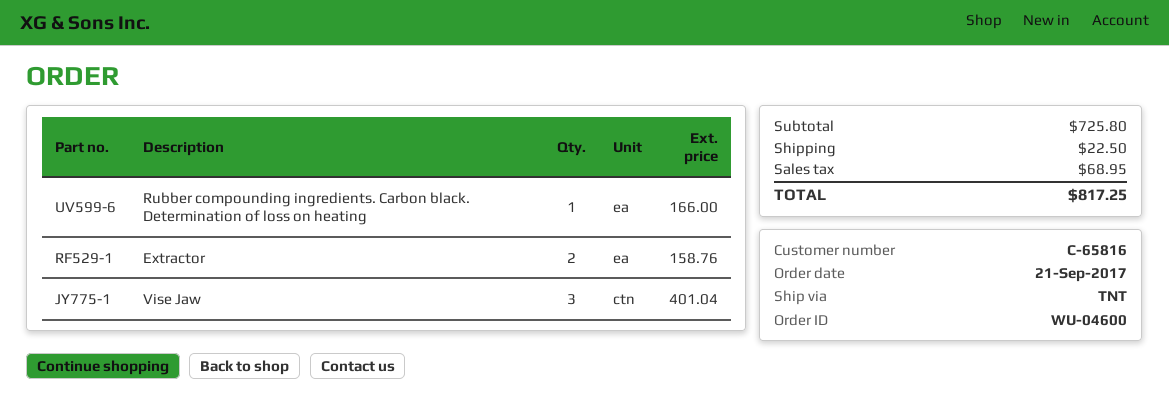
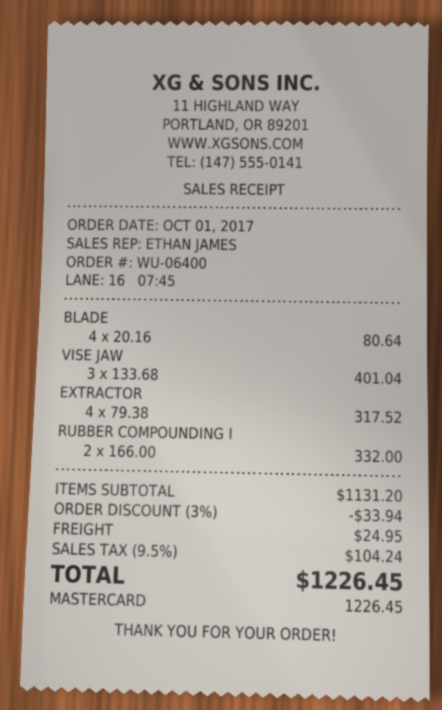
order number: WU-04600 -> WU-06400
order date: 2017-09-21 -> 2017-10-01
Rubber compounding ingredients. Carbon black. Determination of loss on heating: 1 for 166.00 -> 2 for 332.00
Extractor: 2 for 158.76 -> 4 for 317.52
BLADE: none -> 4 for 80.64
subtotal: 725.80 -> 1131.20
discount: none -> 3% = 33.94
shipping: 22.50 -> 24.95
tax: 68.95 -> 104.24
total: 817.25 -> 1226.45

